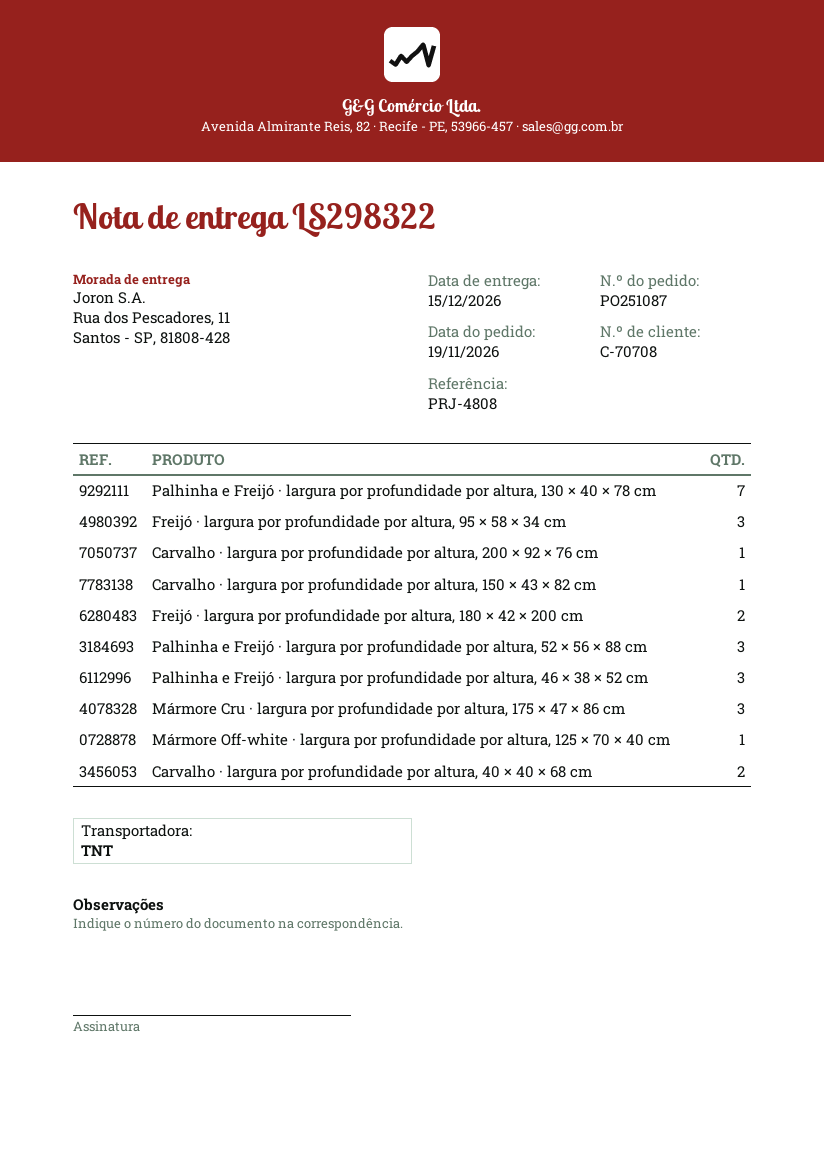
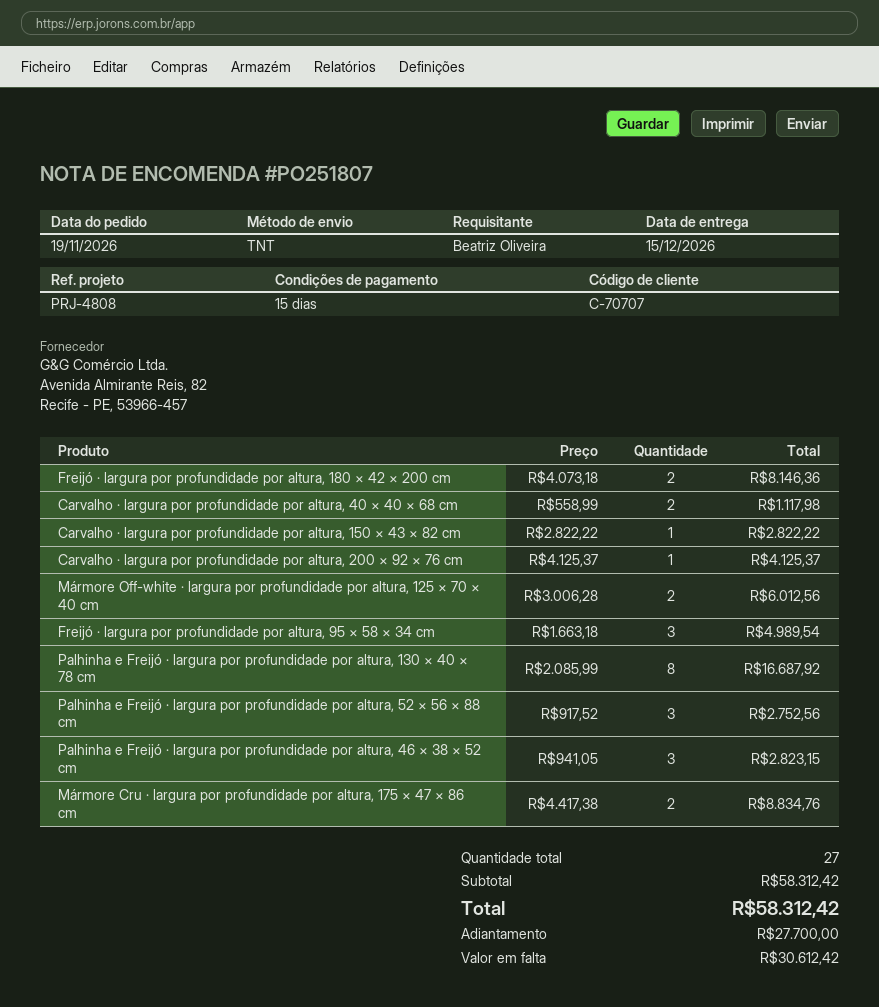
order number: PO251087 -> PO251807
customer number: C-70708 -> C-70707
Palhinha e Freijó · largura por profundidade por altura, 130 × 40 × 78 cm: 7 -> 8
Mármore Cru · largura por profundidade por altura, 175 × 47 × 86 cm: 3 -> 2
Mármore Off-white · largura por profundidade por altura, 125 × 70 × 40 cm: 1 -> 2

